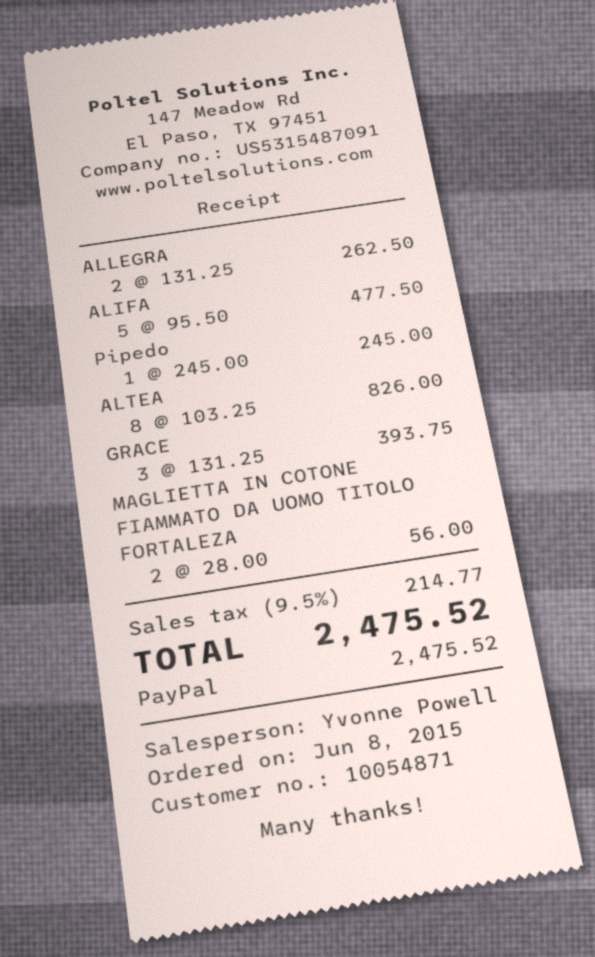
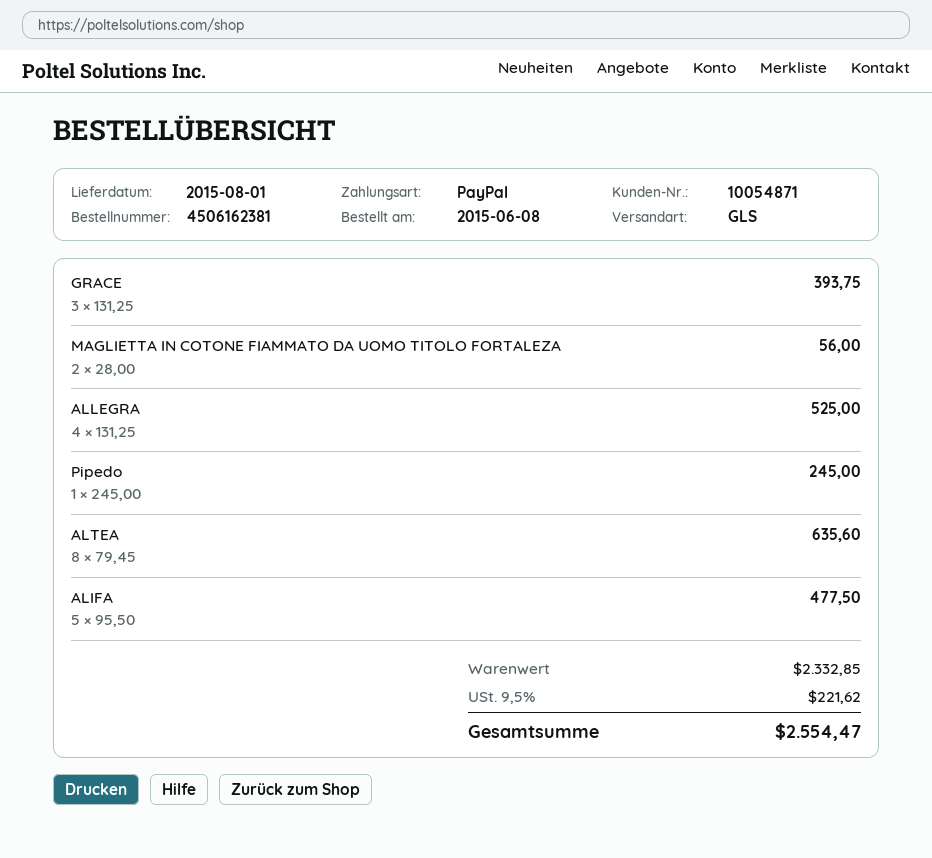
ALLEGRA: 2 x 131.25 = 262.50 -> 4 x 131.25 = 525.00
ALTEA: 8 x 103.25 = 826.00 -> 8 x 79.45 = 635.60
tax: 9.5% = 214.77 -> 9.5% = 221.62
total: 2475.52 -> 2554.47

